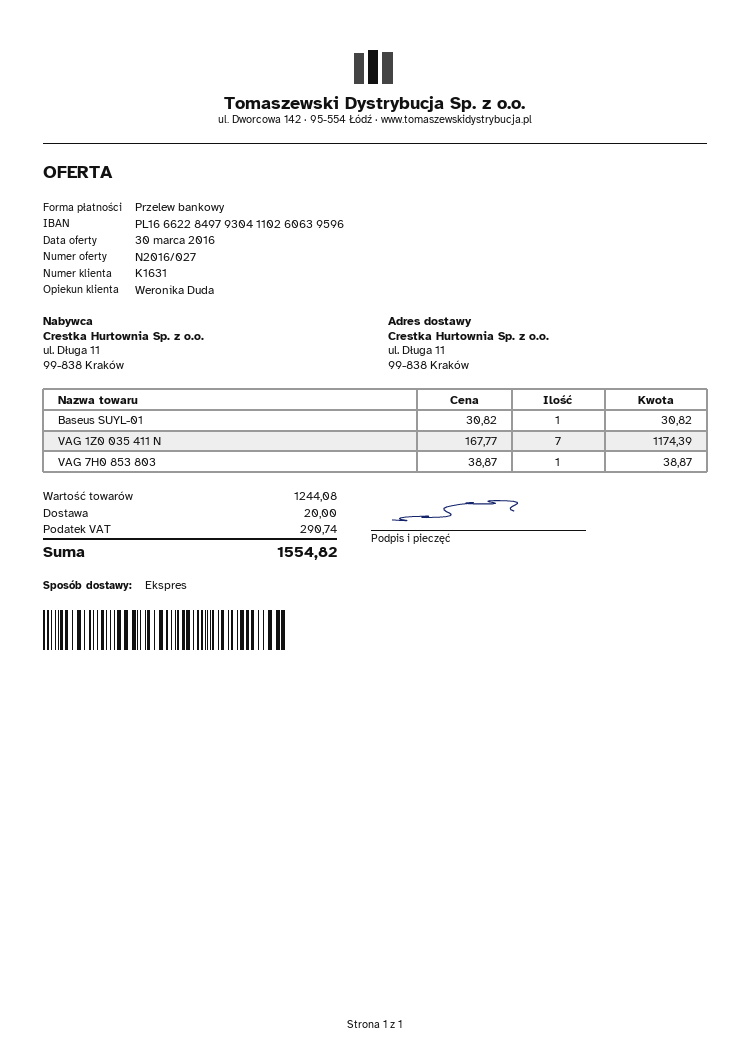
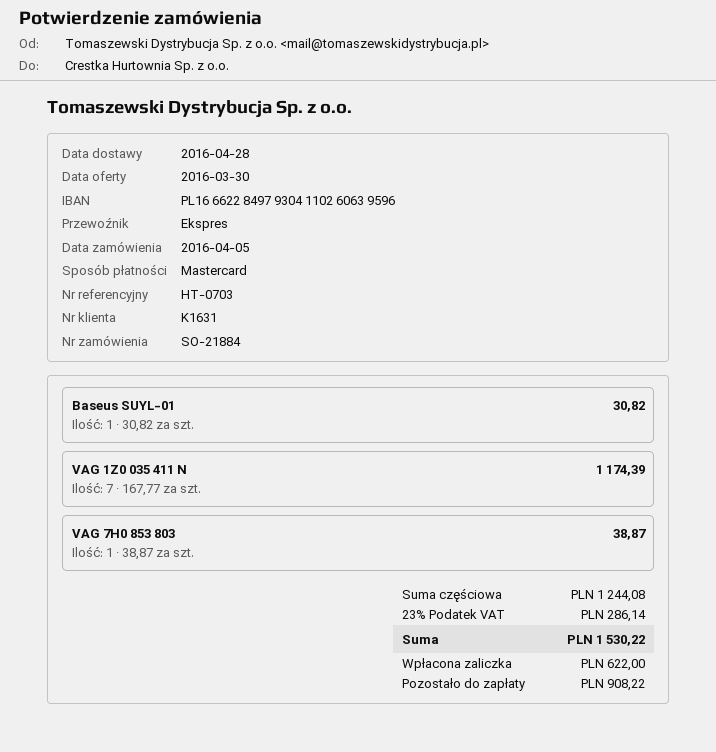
payment method: bank transfer -> Mastercard
shipping: 20.00 -> none
tax: 290.74 -> 286.14
total: 1554.82 -> 1530.22

